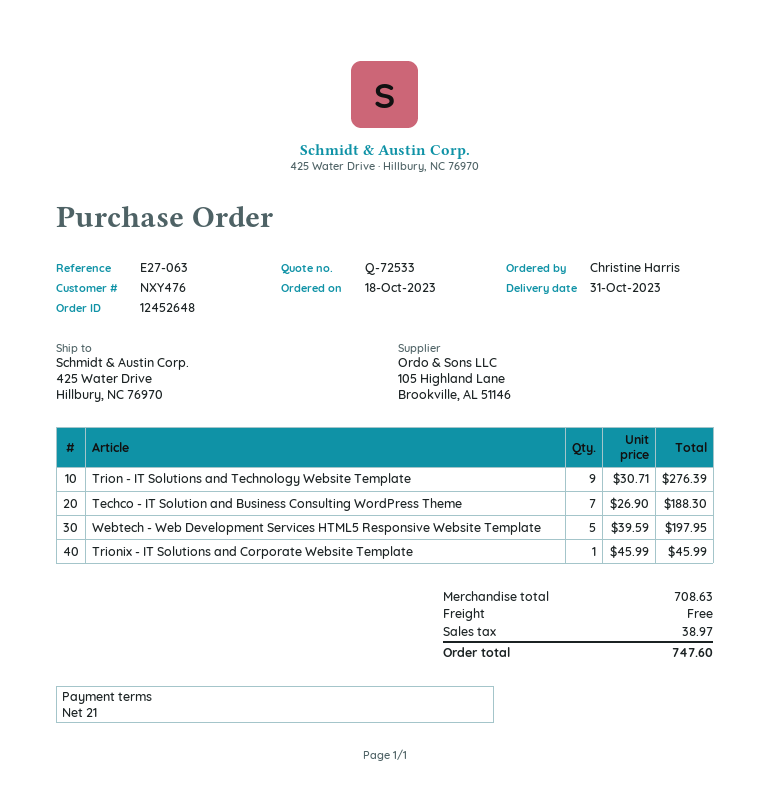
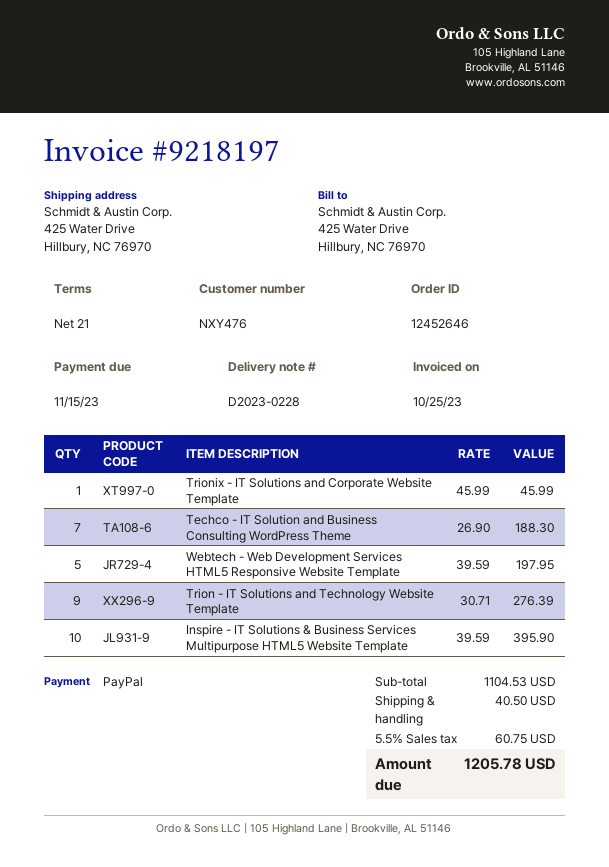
order number: 12452648 -> 12452646
Inspire - IT Solutions & Business Services Multipurpose HTML5 Website Template: none -> 10 x 39.59 = 395.90
subtotal: 708.63 -> 1104.53
shipping: 0.00 -> 40.50
tax: 38.97 -> 60.75
total: 747.60 -> 1205.78

